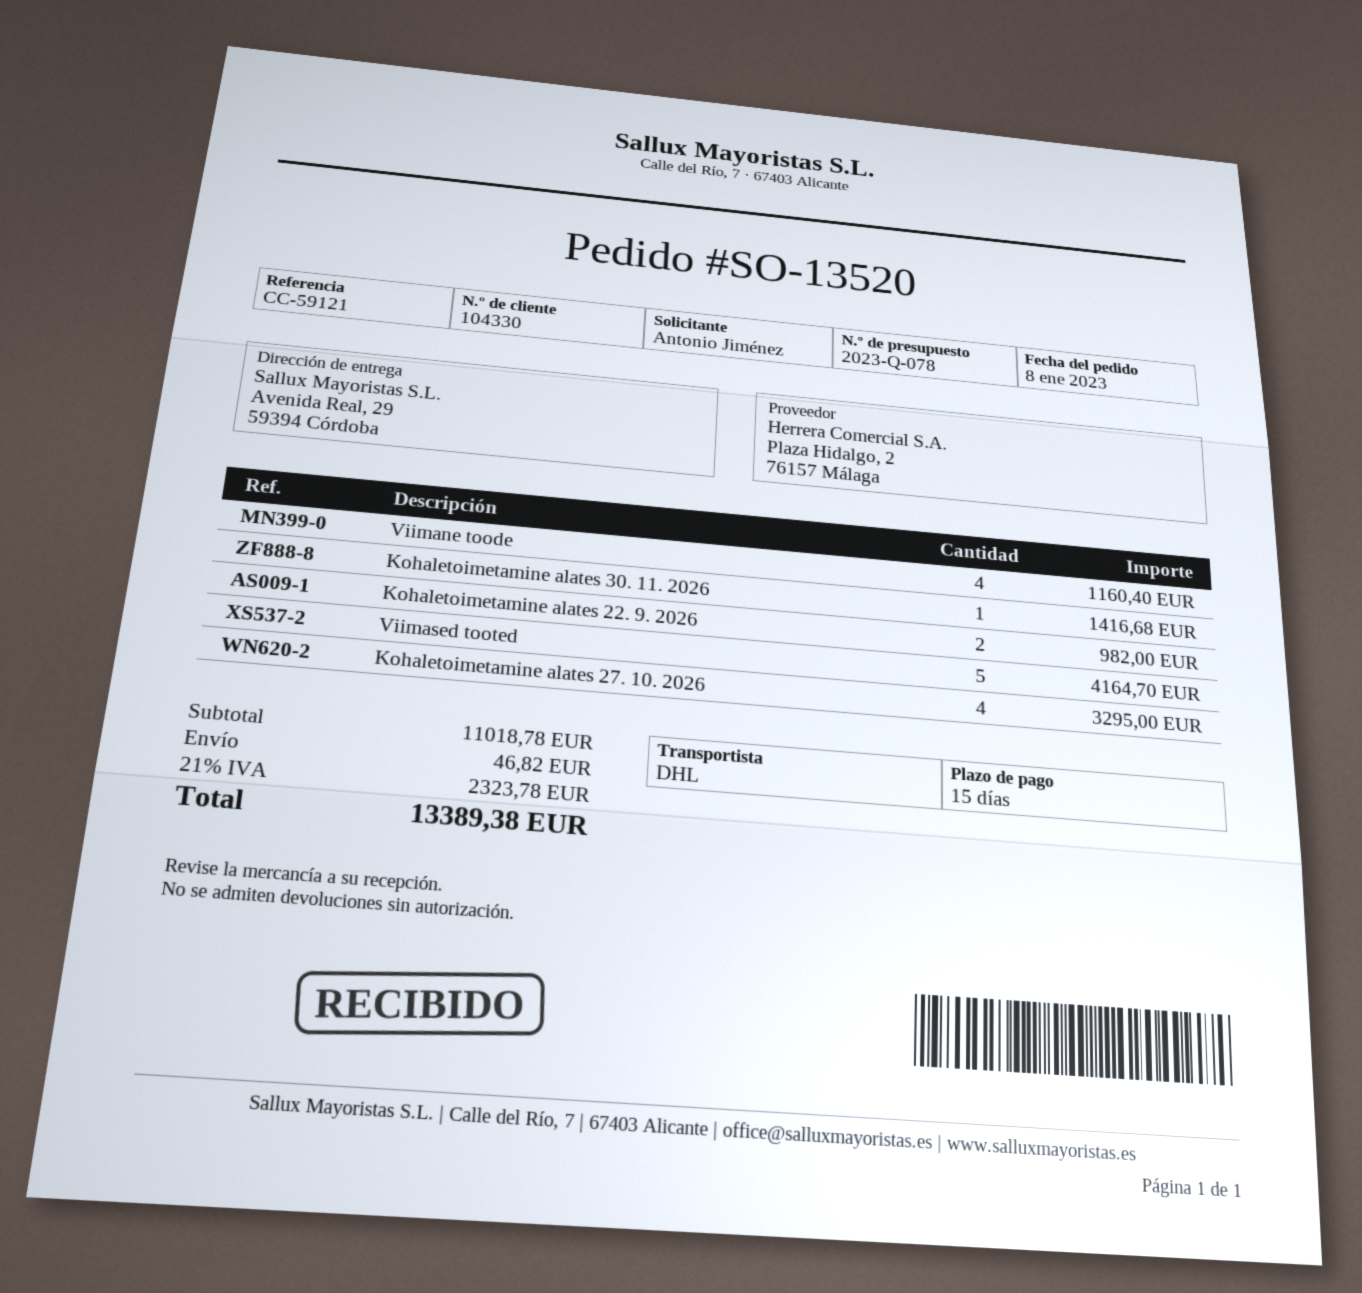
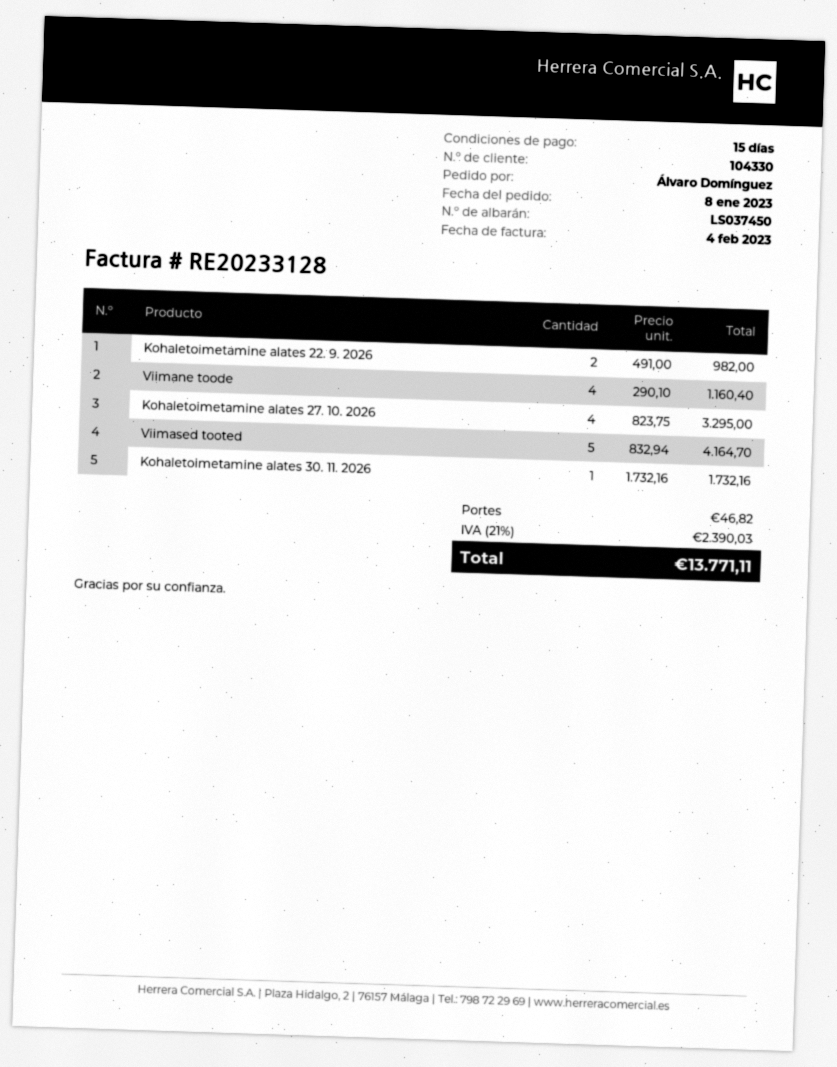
ordered by: Antonio Jiménez -> Álvaro Domínguez
Kohaletoimetamine alates 30. 11. 2026: 1 for 1416.68 -> 1 for 1732.16
tax: 21% = 2323.78 -> 21% = 2390.03
total: 13389.38 -> 13771.11

